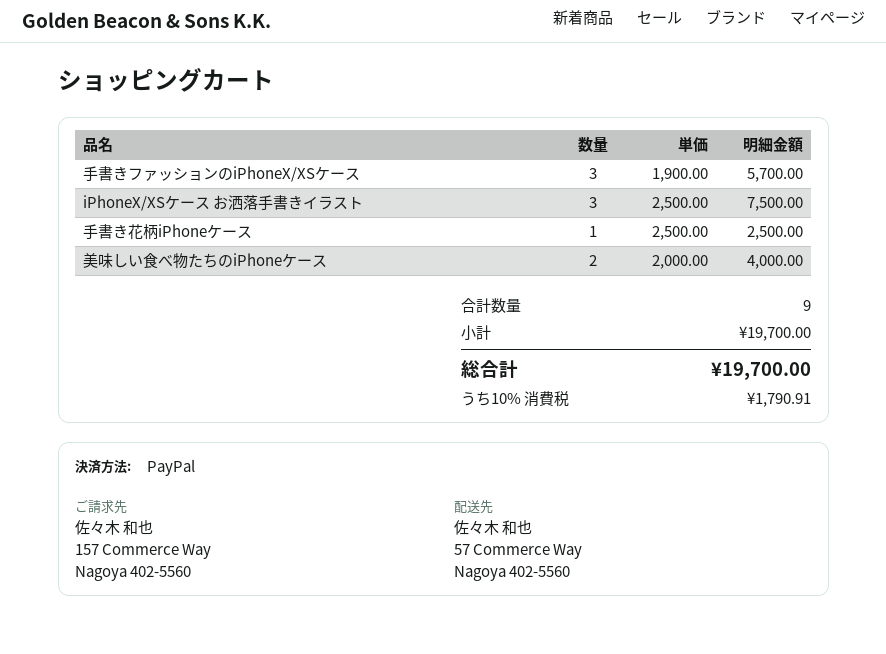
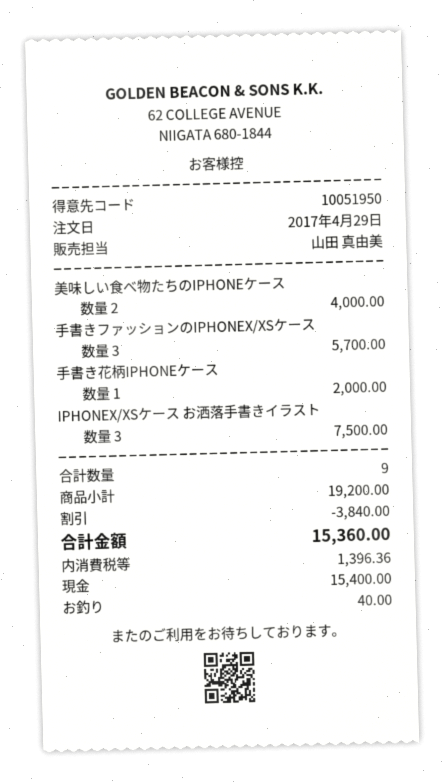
payment method: PayPal -> cash
手書き花柄iPhoneケース: 1 for 2500.00 -> 1 for 2000.00
subtotal: 19700.00 -> 19200.00
discount: none -> 3840.00
tax: 1790.91 -> 1396.36
total: 19700.00 -> 15360.00

